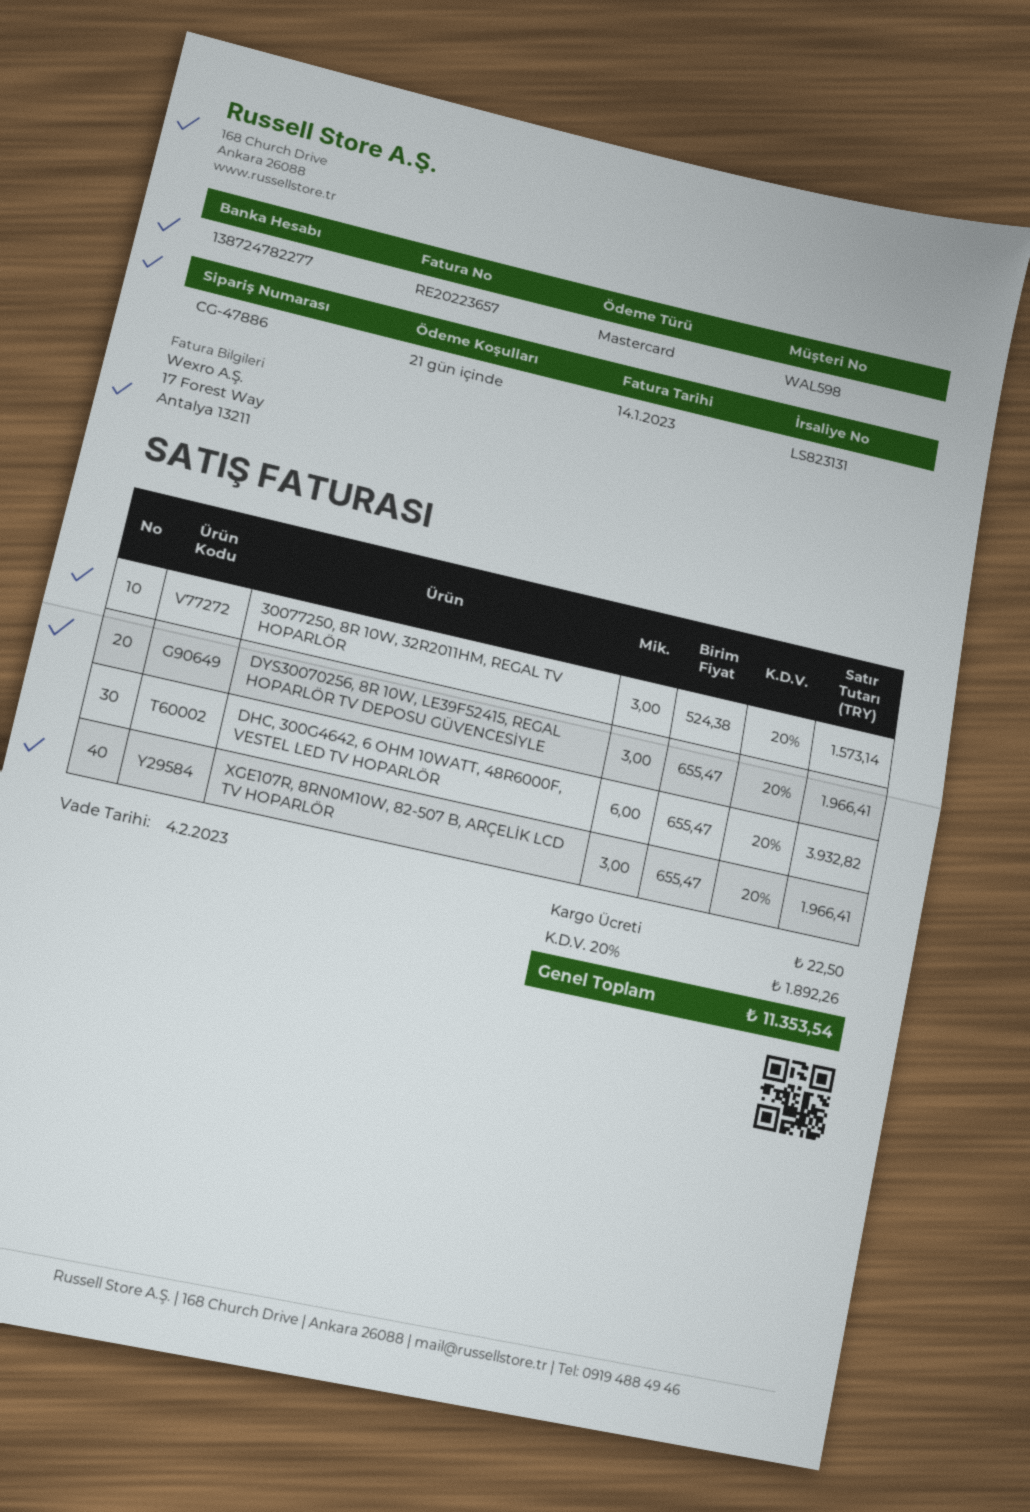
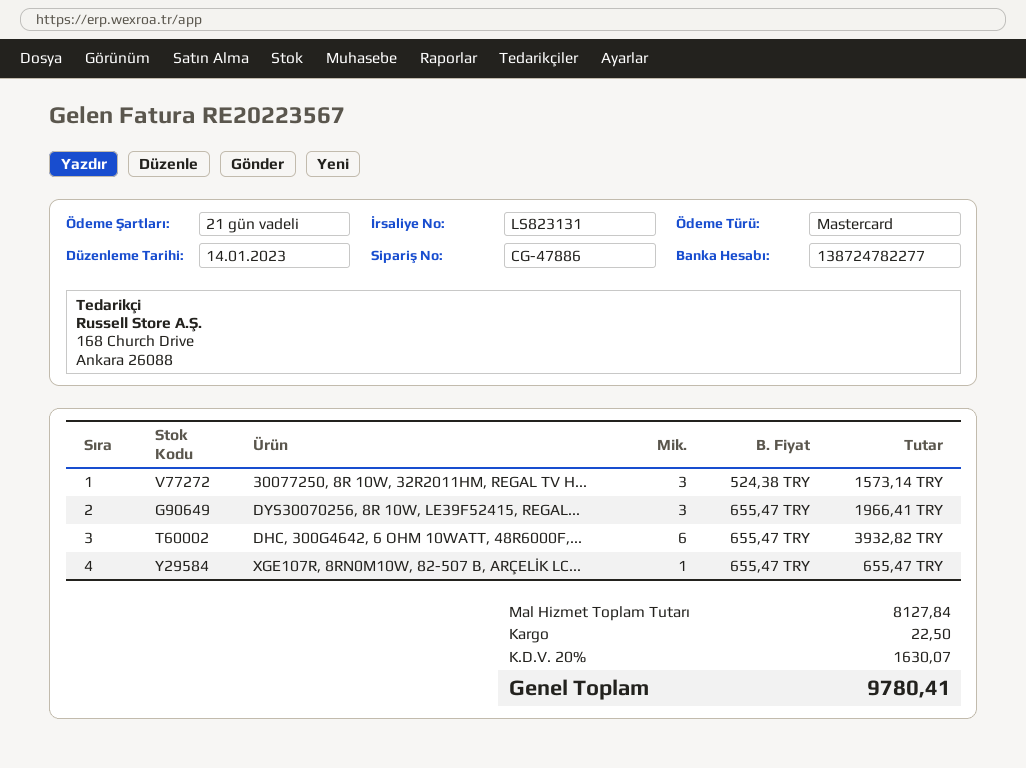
invoice number: RE20223657 -> RE20223567
XGE107R, 8RN0M10W, 82-507 B, ARÇELİK LCD TV HOPARLÖR: 3 x 655.47 = 1966.41 -> 1 x 655.47 = 655.47
tax: 20% = 1892.26 -> 20% = 1630.07
total: 11353.54 -> 9780.41

